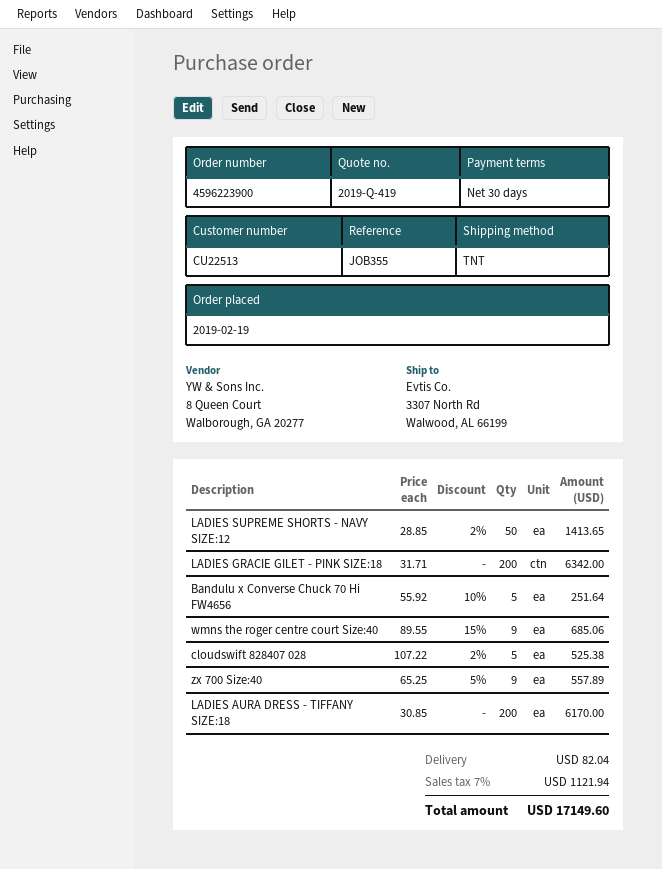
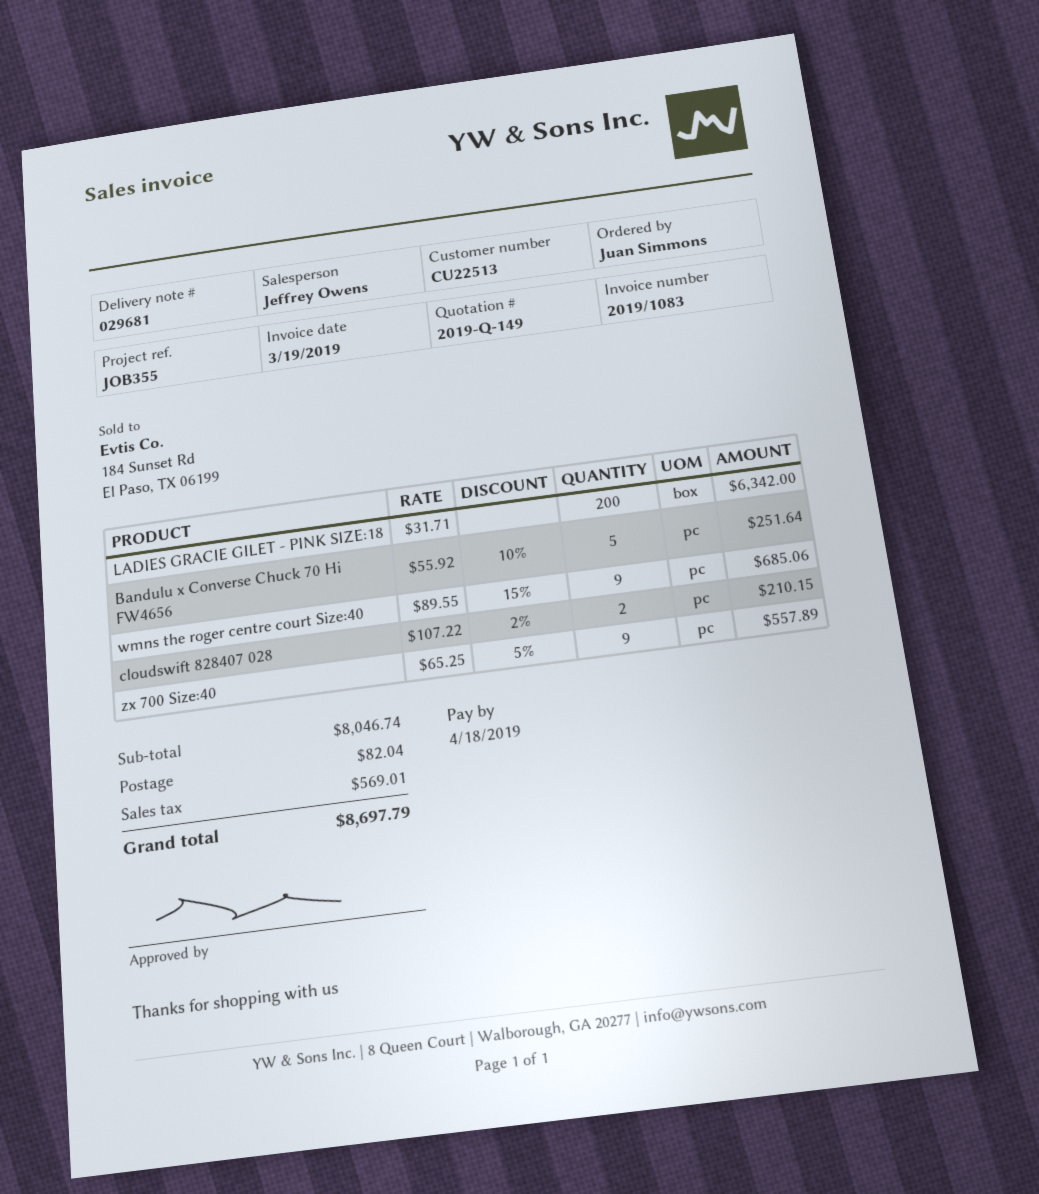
quote number: 2019-Q-419 -> 2019-Q-149
LADIES SUPREME SHORTS - NAVY SIZE:12: 50 x 28.85 - 2% = 1413.65 -> none
cloudswift 828407 028: 5 x 107.22 - 2% = 525.38 -> 2 x 107.22 - 2% = 210.15
LADIES AURA DRESS - TIFFANY SIZE:18: 200 x 30.85 = 6170.00 -> none
tax: 1121.94 -> 569.01
total: 17149.60 -> 8697.79

